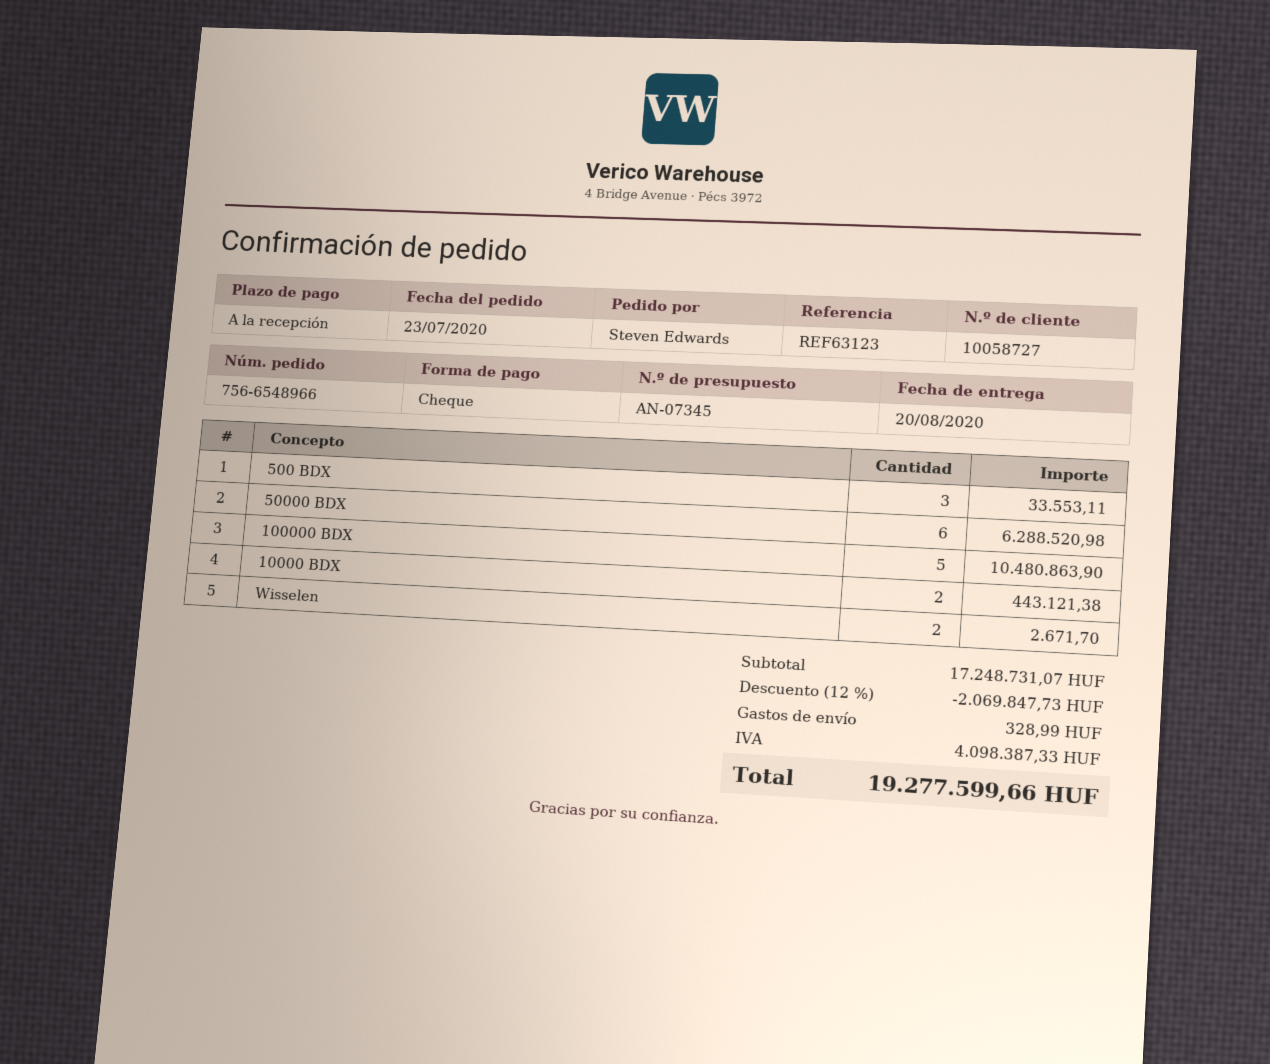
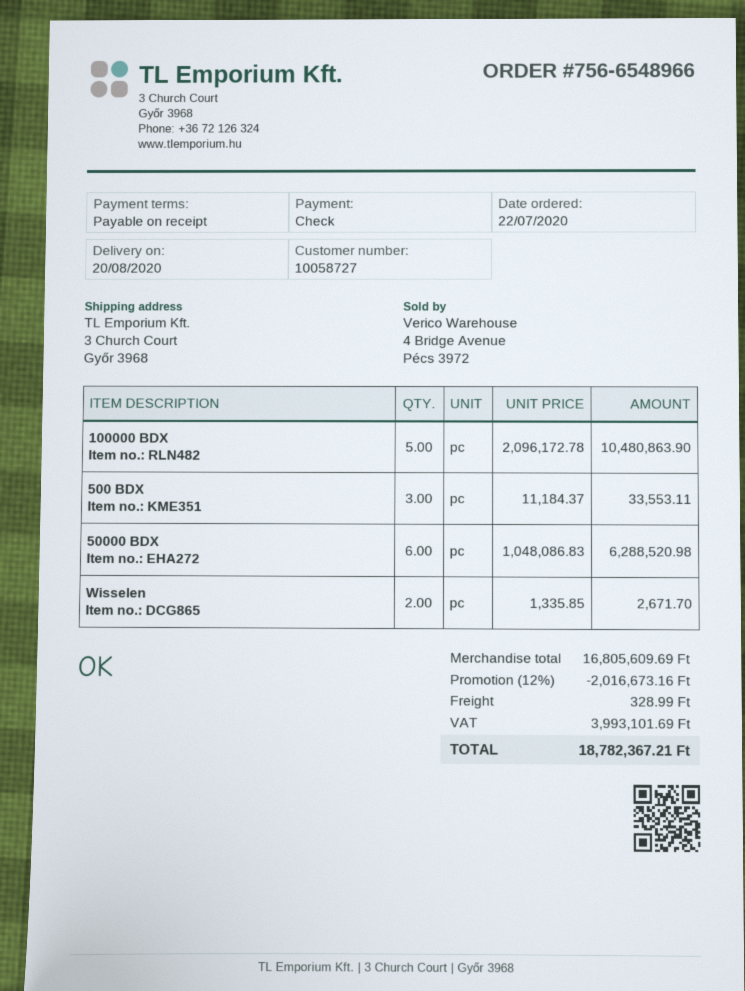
order date: 2020-07-23 -> 2020-07-22
10000 BDX: 2 for 443121.38 -> none
subtotal: 17248731.07 -> 16805609.69
discount: 12% = 2069847.73 -> 12% = 2016673.16
tax: 4098387.33 -> 3993101.69
total: 19277599.66 -> 18782367.21

